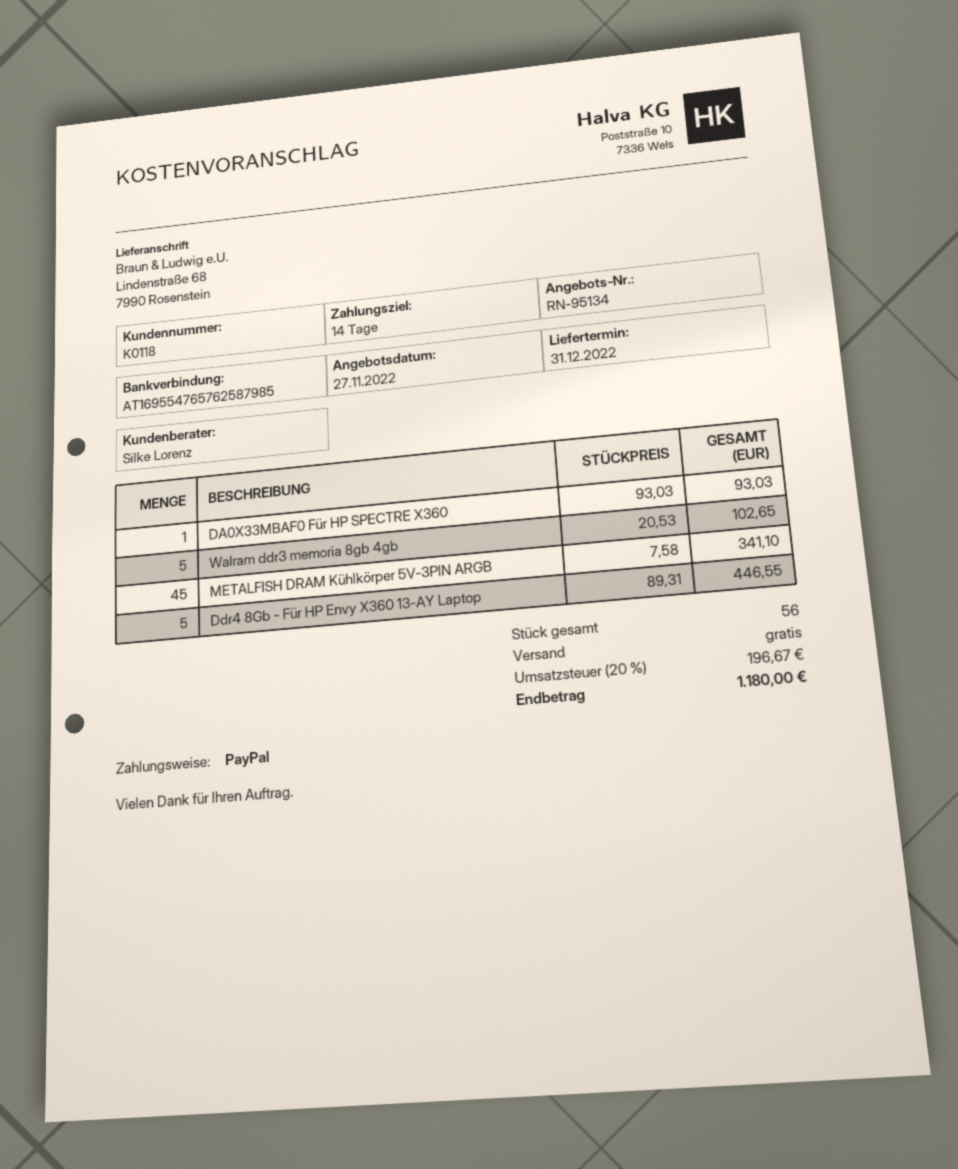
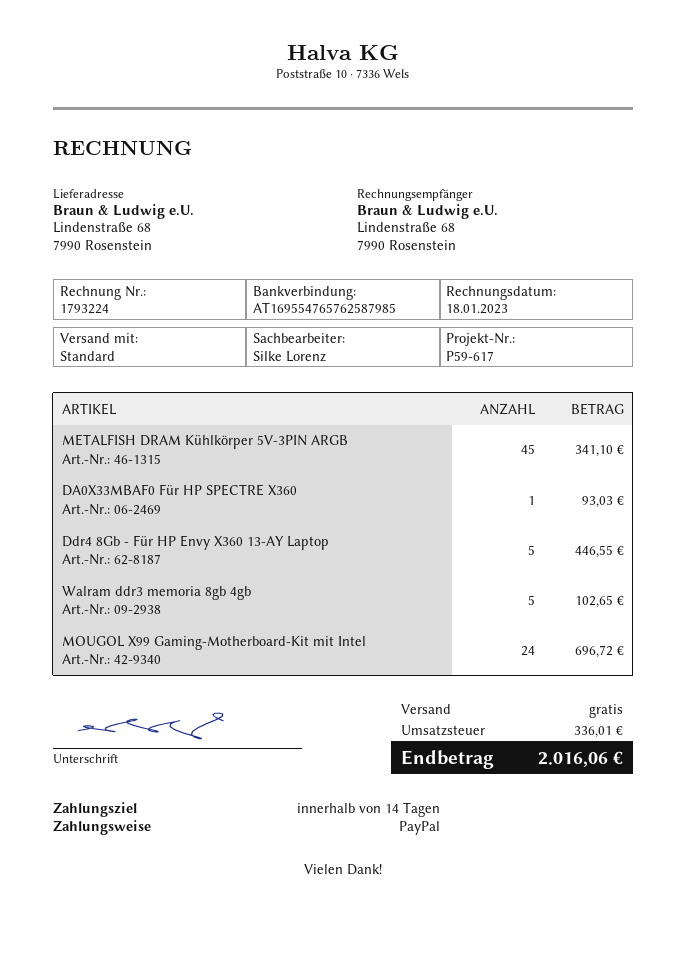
MOUGOL X99 Gaming-Motherboard-Kit mit Intel: none -> 24 for 696.72
tax: 196.67 -> 336.01
total: 1180.00 -> 2016.06

